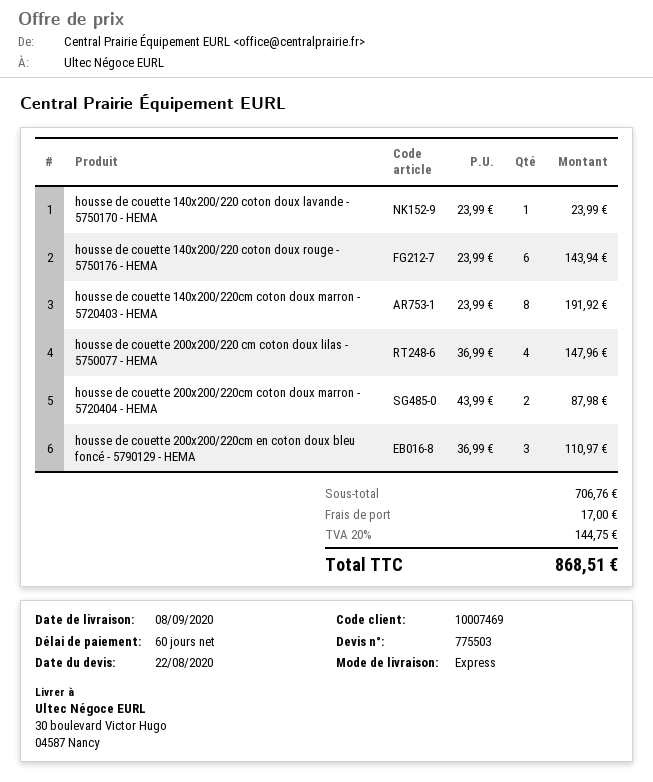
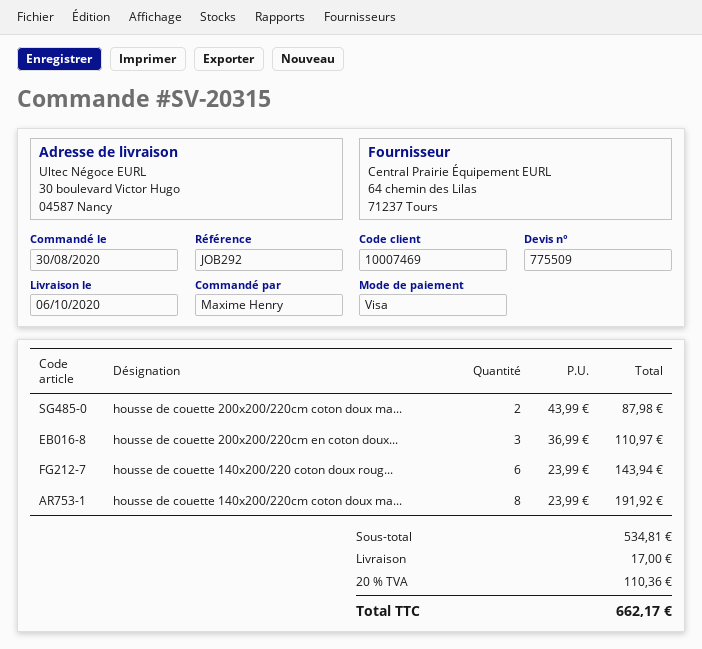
quote number: 775503 -> 775509
delivery date: 2020-09-08 -> 2020-10-06
housse de couette 140x200/220 coton doux lavande - 5750170 - HEMA: 1 x 23.99 = 23.99 -> none
housse de couette 200x200/220 cm coton doux lilas - 5750077 - HEMA: 4 x 36.99 = 147.96 -> none
subtotal: 706.76 -> 534.81
tax: 20% = 144.75 -> 20% = 110.36
total: 868.51 -> 662.17

